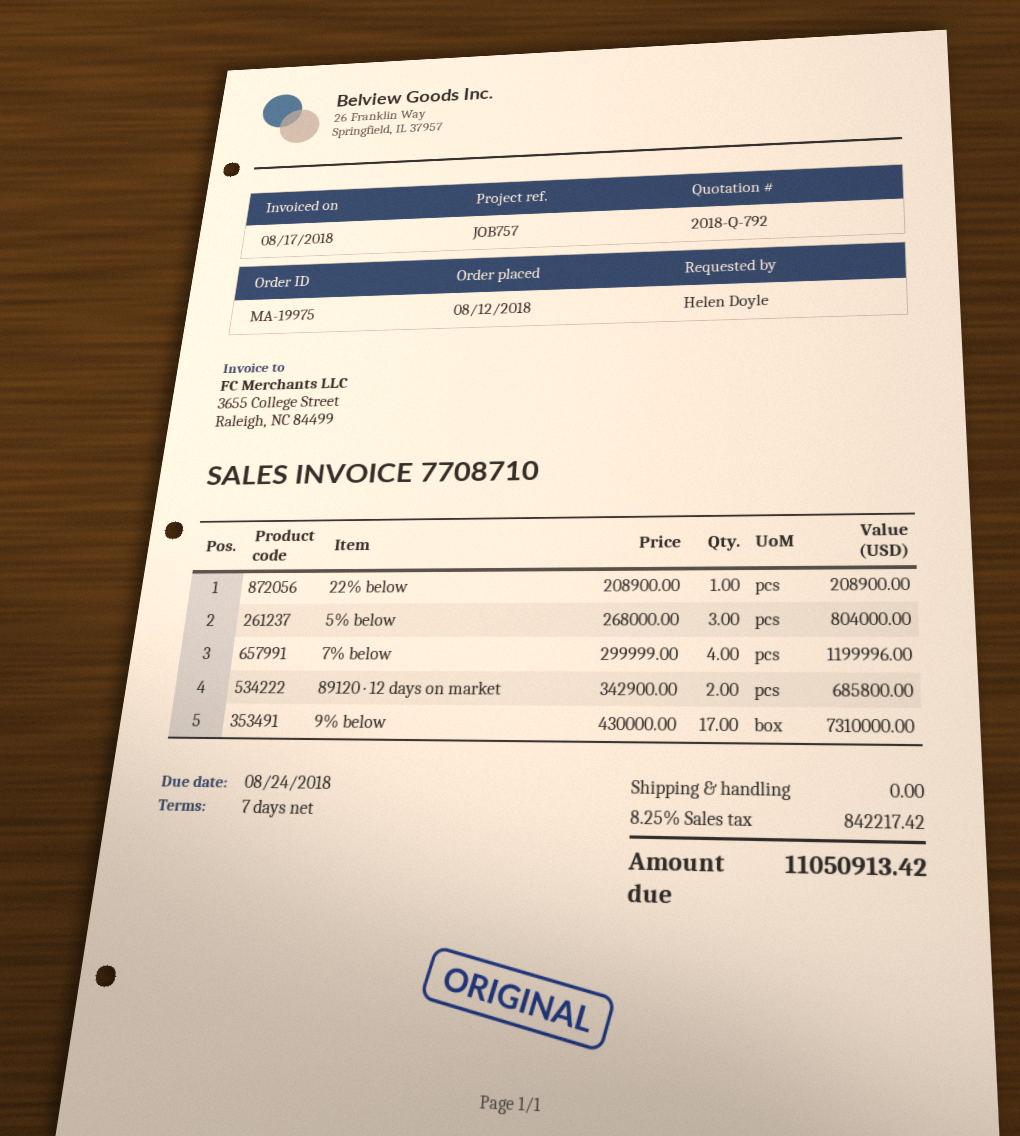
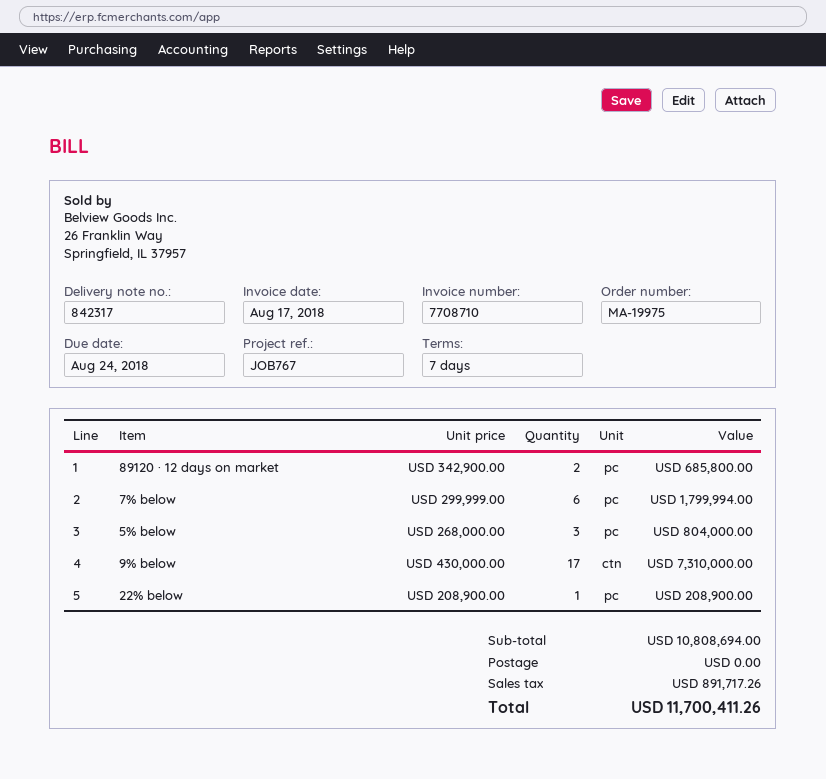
reference: JOB757 -> JOB767
7% below: 4 x 299999.00 = 1199996.00 -> 6 x 299999.00 = 1799994.00
tax: 842217.42 -> 891717.26
total: 11050913.42 -> 11700411.26

